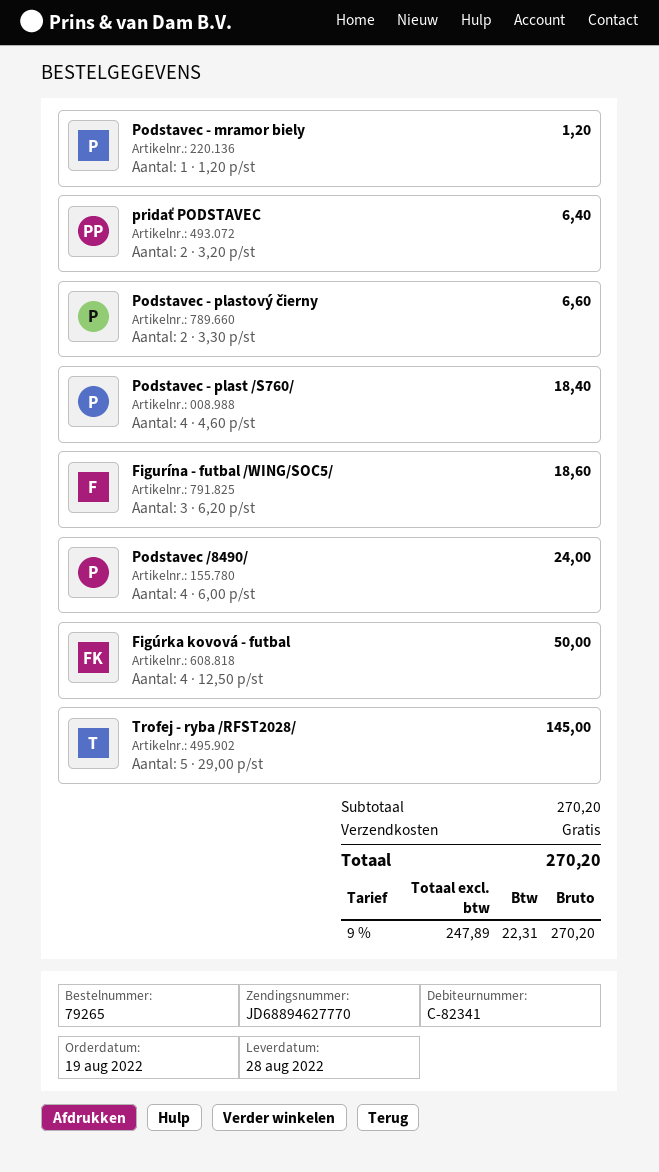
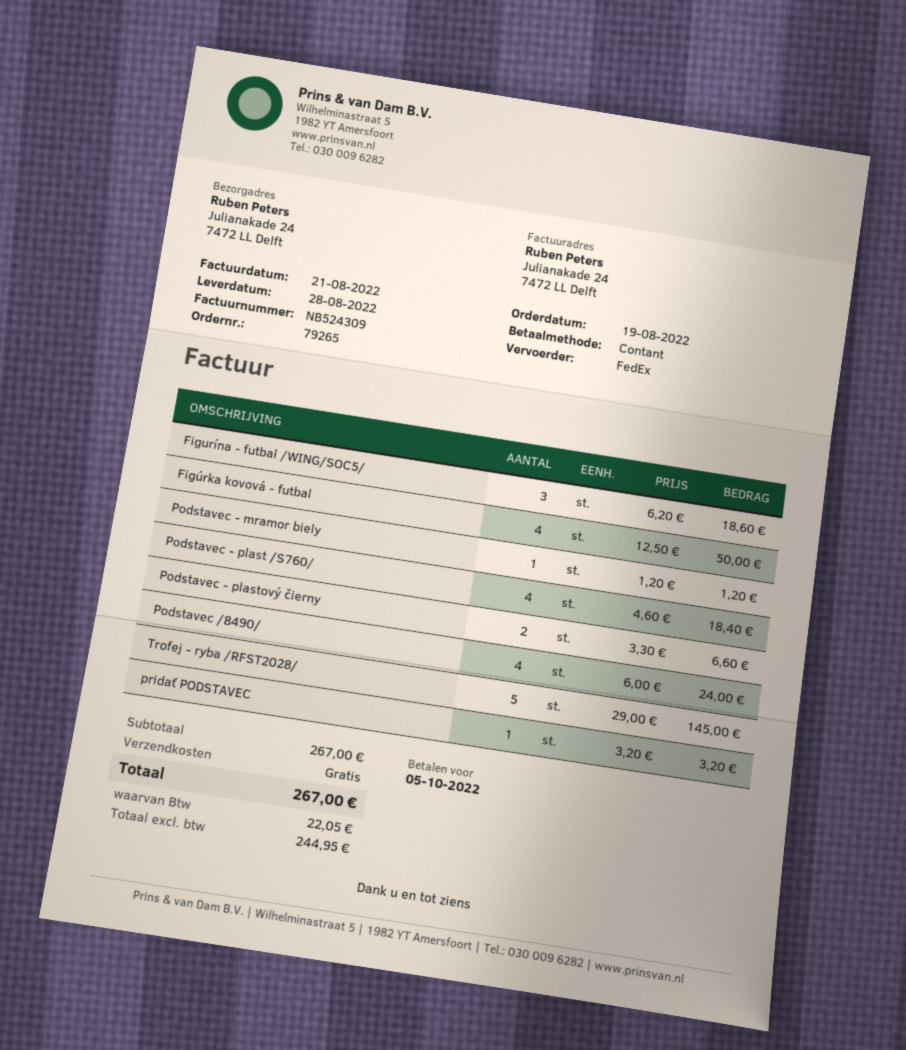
pridať PODSTAVEC: 2 x 3.20 = 6.40 -> 1 x 3.20 = 3.20
subtotal: 270.20 -> 267.00
net: 247.89 -> 244.95
tax: 22.31 -> 22.05
total: 270.20 -> 267.00

